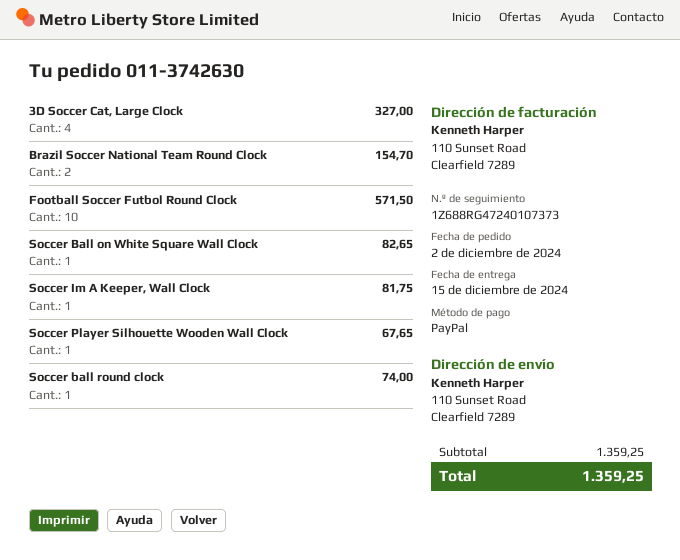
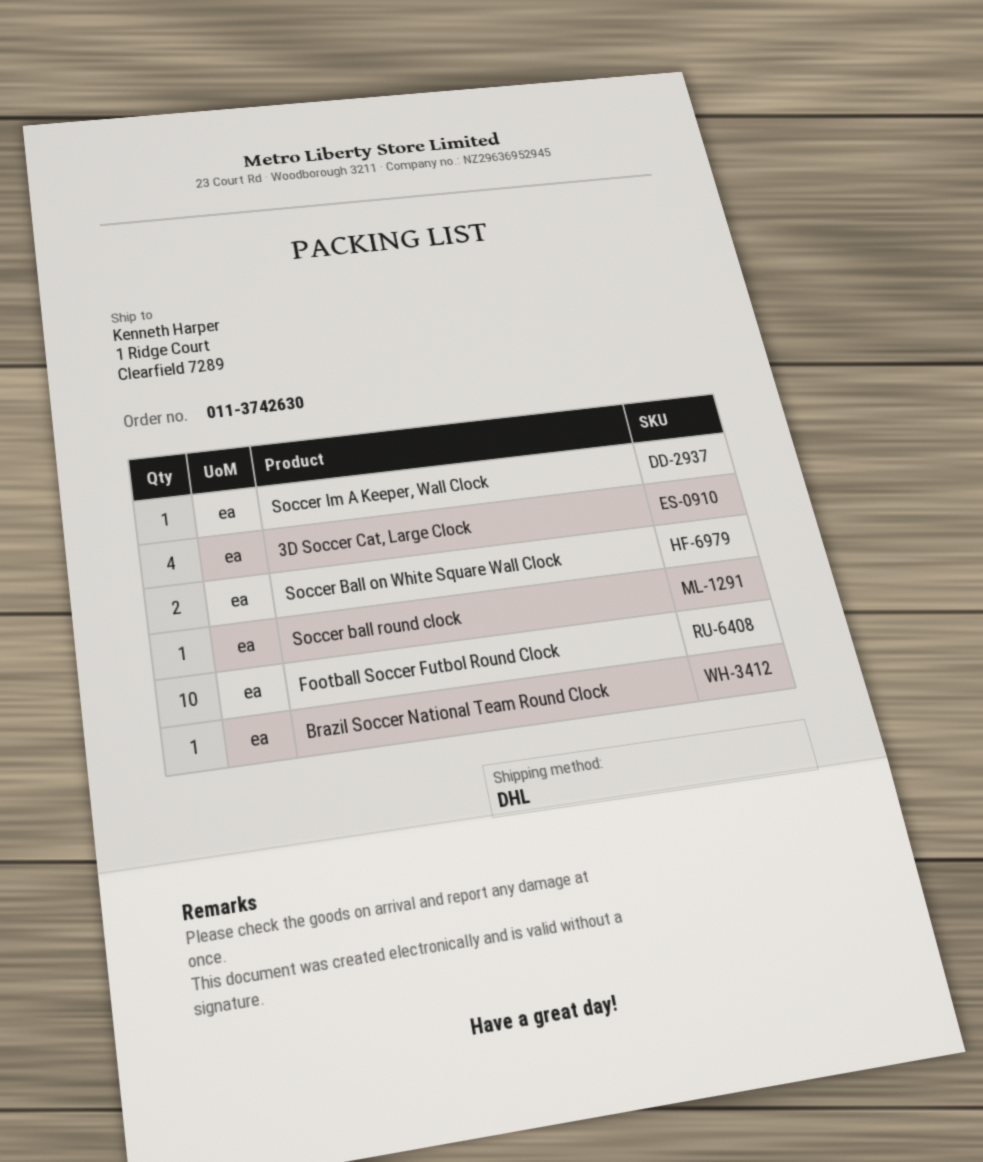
ship to: 110 Sunset Road, Clearfield 7289 -> 1 Ridge Court, Clearfield 7289
Brazil Soccer National Team Round Clock: 2 -> 1
Soccer Ball on White Square Wall Clock: 1 -> 2
Soccer Player Silhouette Wooden Wall Clock: 1 -> none

